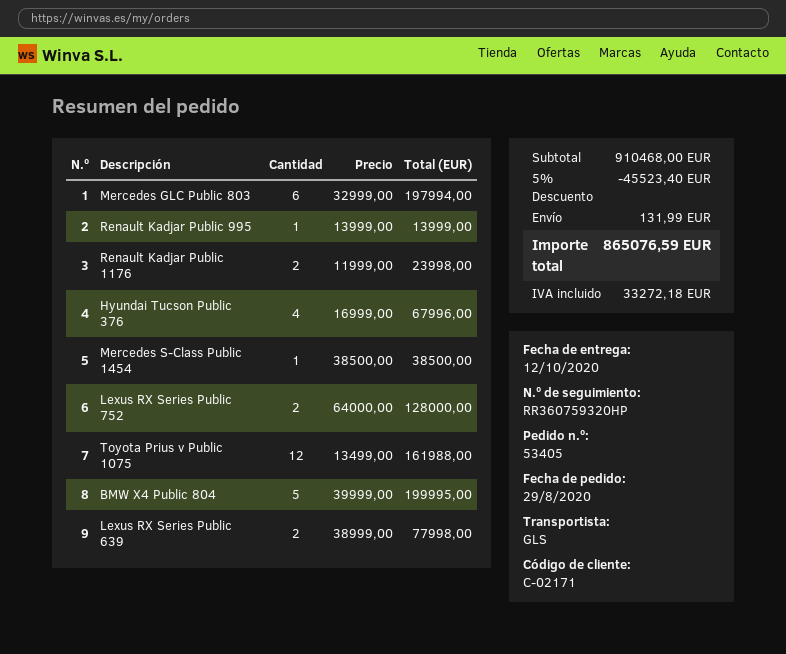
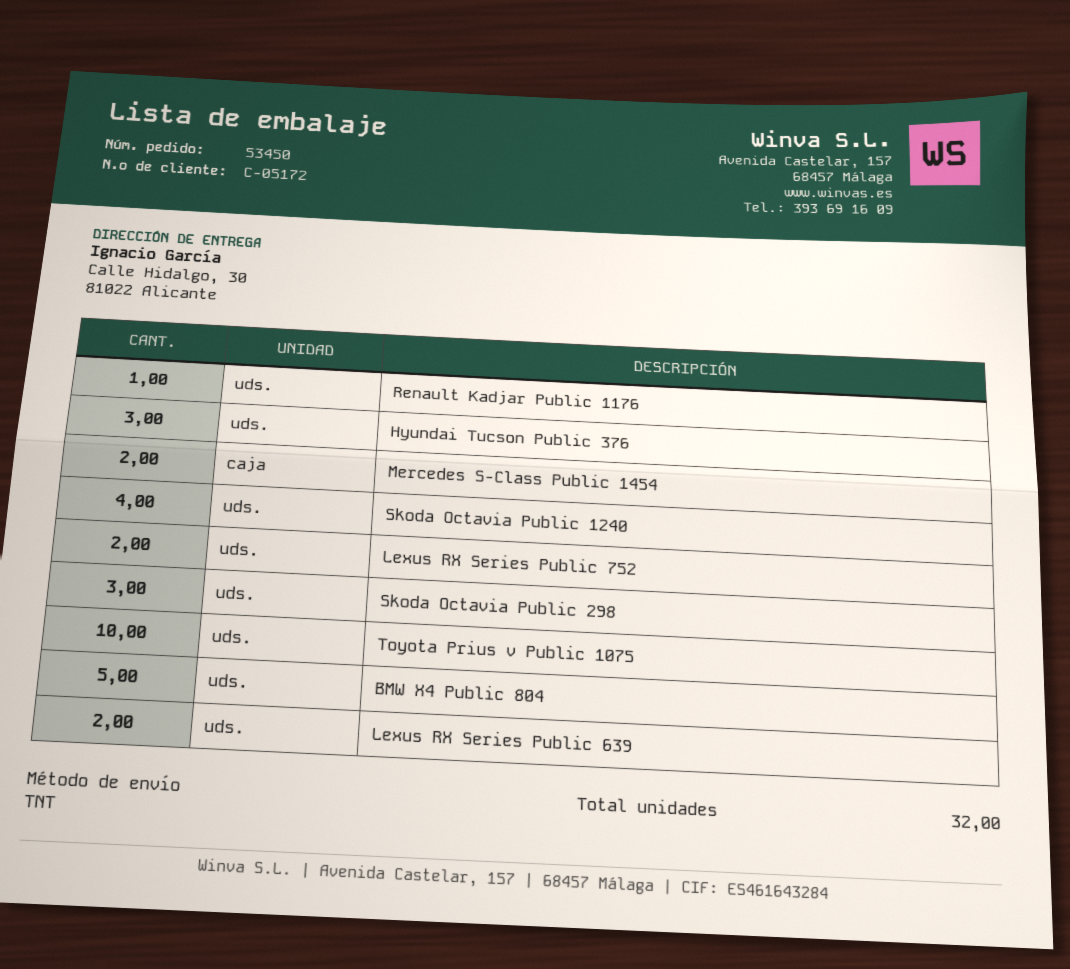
order number: 53405 -> 53450
customer number: C-02171 -> C-05172
shipping method: GLS -> TNT
Mercedes GLC Public 803: 6 -> none
Renault Kadjar Public 995: 1 -> none
Renault Kadjar Public 1176: 2 -> 1
Hyundai Tucson Public 376: 4 -> 3
Mercedes S-Class Public 1454: 1 -> 2
Toyota Prius v Public 1075: 12 -> 10
Skoda Octavia Public 1240: none -> 4
Skoda Octavia Public 298: none -> 3

